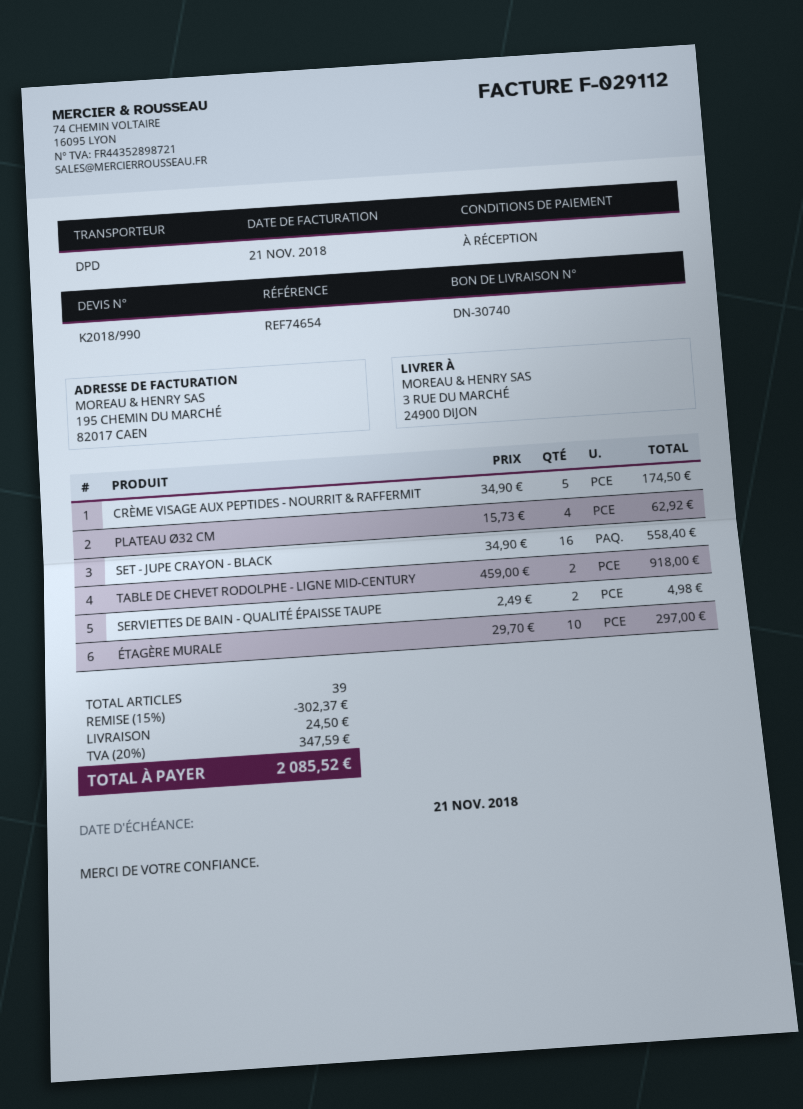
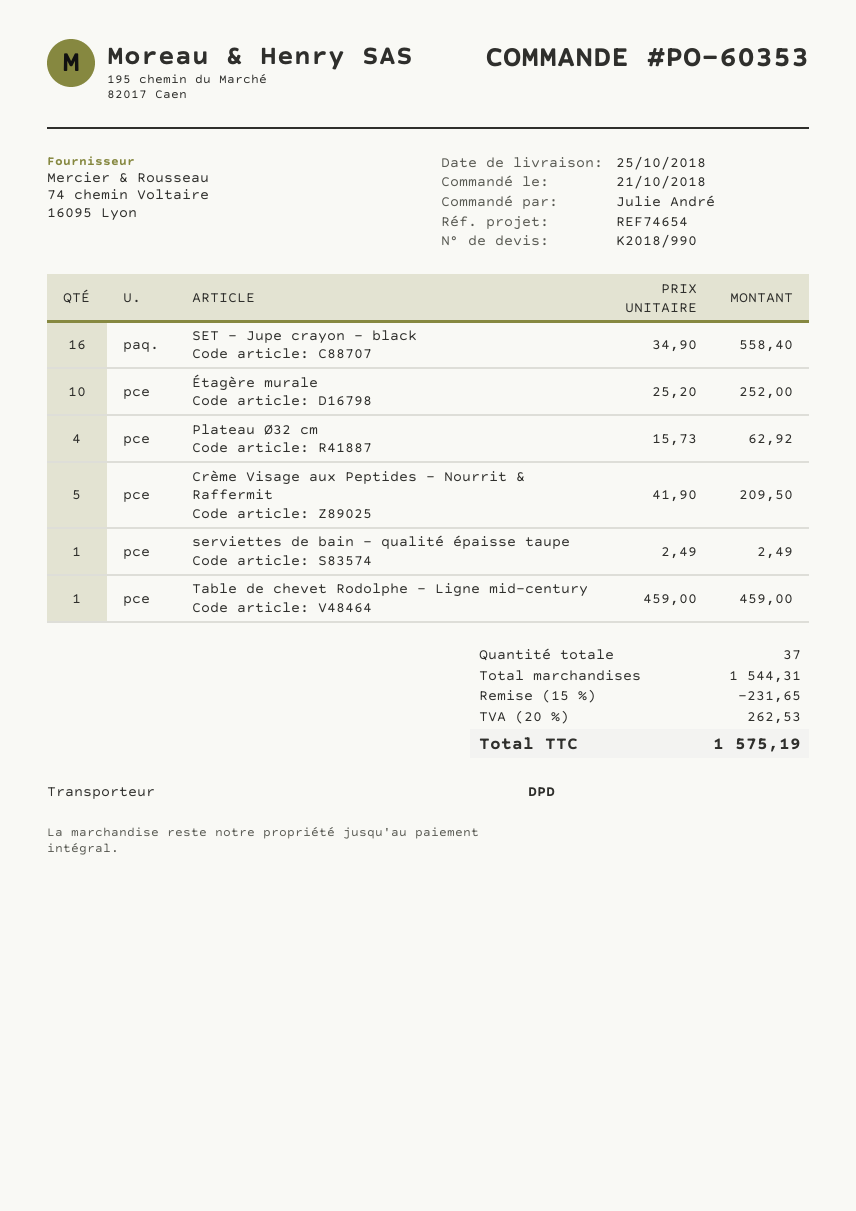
CRÈME VISAGE AUX PEPTIDES - NOURRIT & RAFFERMIT: 5 x 34.90 = 174.50 -> 5 x 41.90 = 209.50
TABLE DE CHEVET RODOLPHE - LIGNE MID-CENTURY: 2 x 459.00 = 918.00 -> 1 x 459.00 = 459.00
SERVIETTES DE BAIN - QUALITÉ ÉPAISSE TAUPE: 2 x 2.49 = 4.98 -> 1 x 2.49 = 2.49
ÉTAGÈRE MURALE: 10 x 29.70 = 297.00 -> 10 x 25.20 = 252.00
total quantity: 39 -> 37
discount: 15% = 302.37 -> 15% = 231.65
shipping: 24.50 -> none
tax: 20% = 347.59 -> 20% = 262.53
total: 2085.52 -> 1575.19

